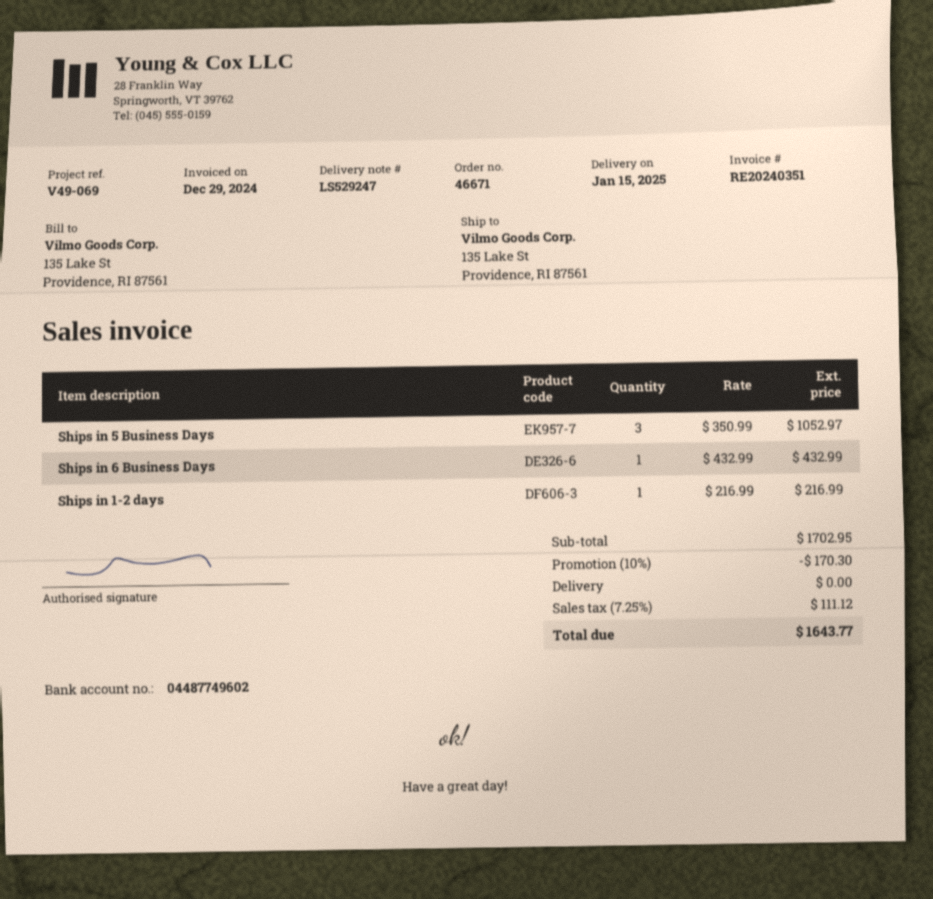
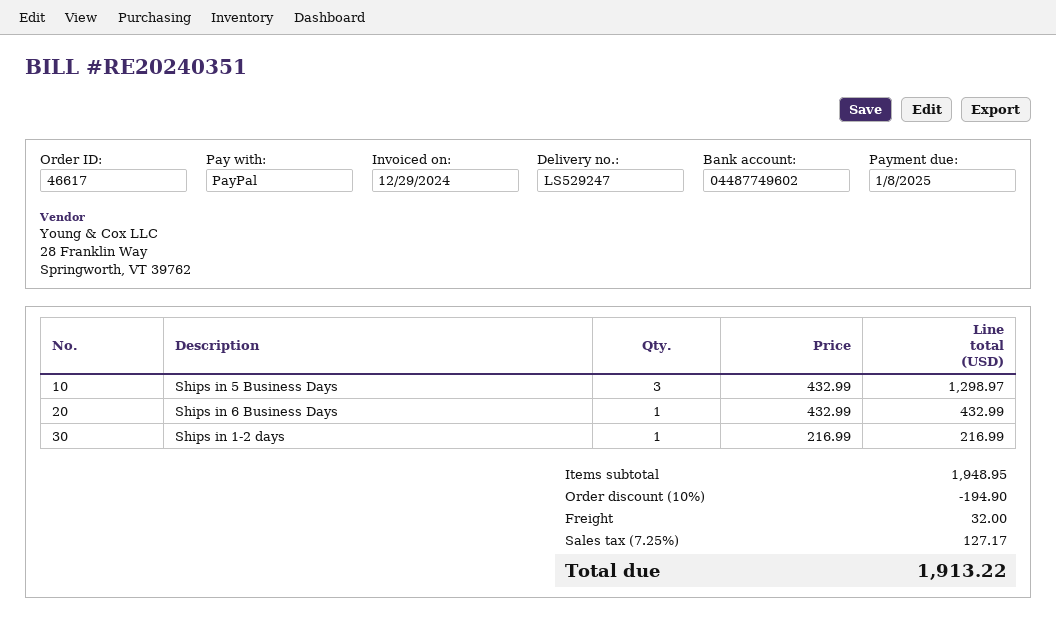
order number: 46671 -> 46617
Ships in 5 Business Days: 3 x 350.99 = 1052.97 -> 3 x 432.99 = 1298.97
subtotal: 1702.95 -> 1948.95
discount: 10% = 170.30 -> 10% = 194.90
shipping: 0.00 -> 32.00
tax: 7.25% = 111.12 -> 7.25% = 127.17
total: 1643.77 -> 1913.22

